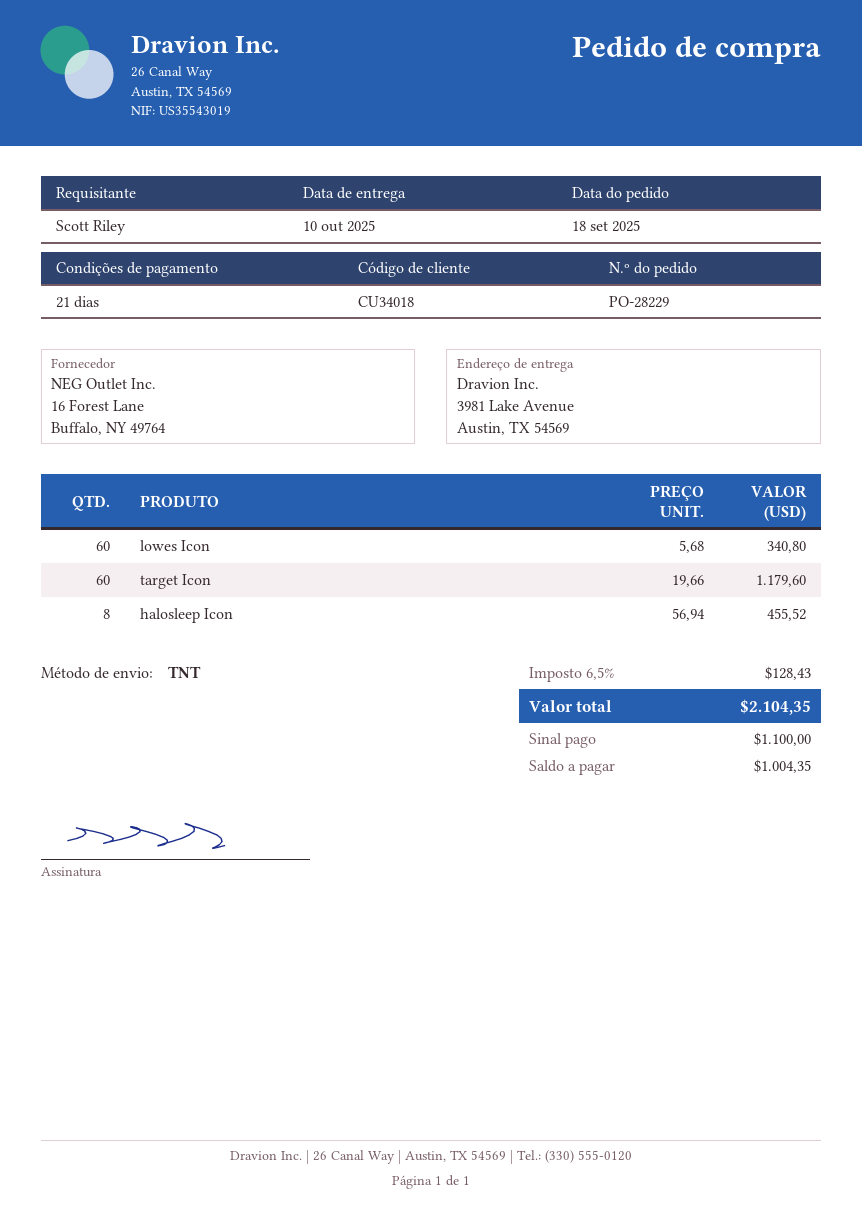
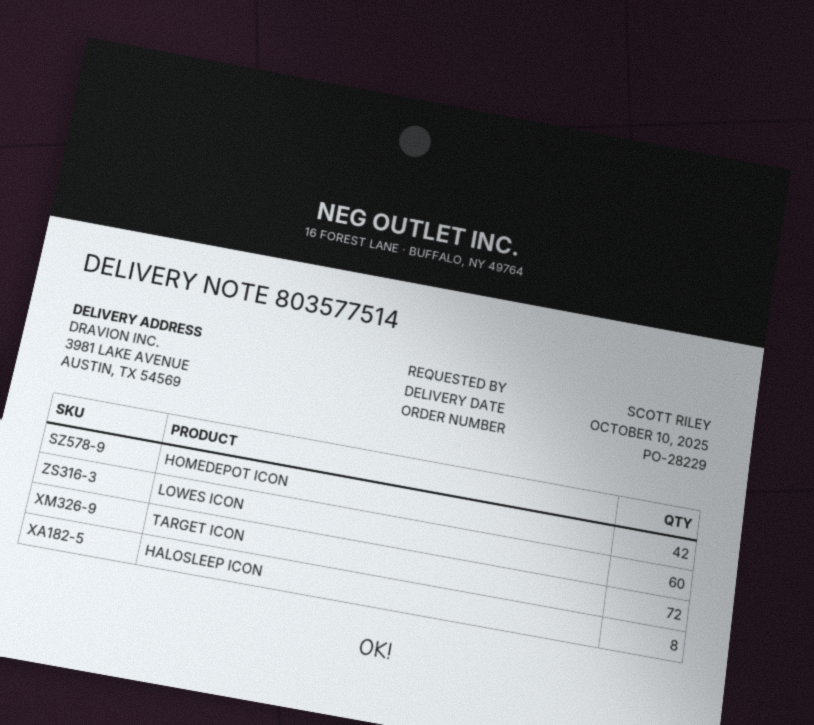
target Icon: 60 -> 72
HOMEDEPOT ICON: none -> 42

